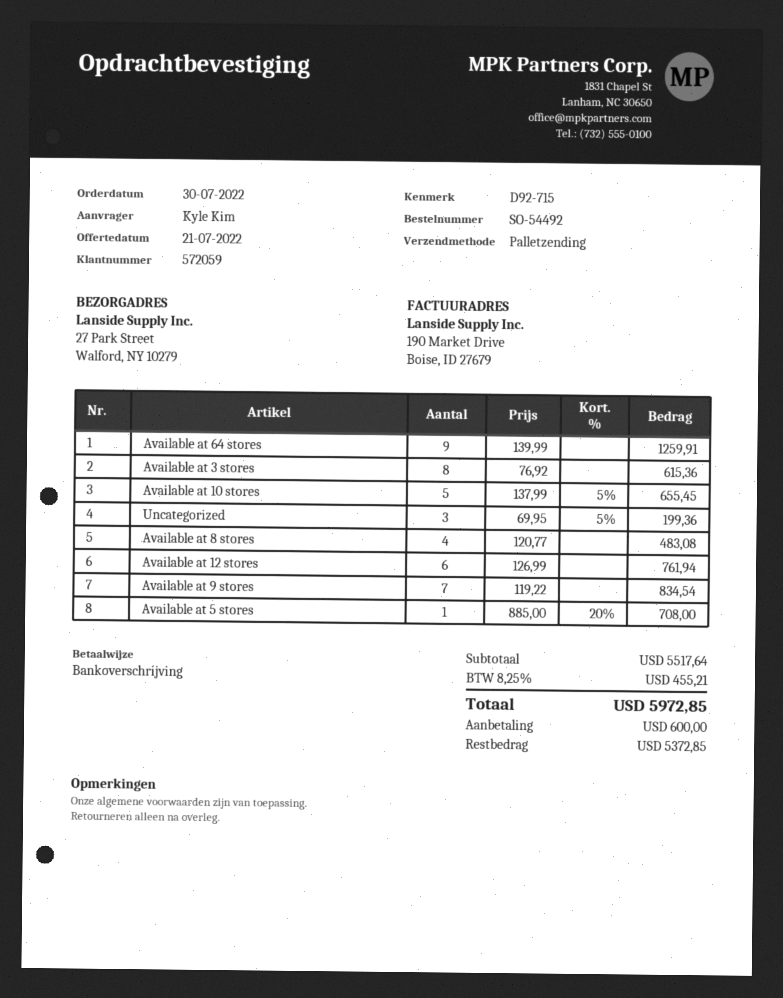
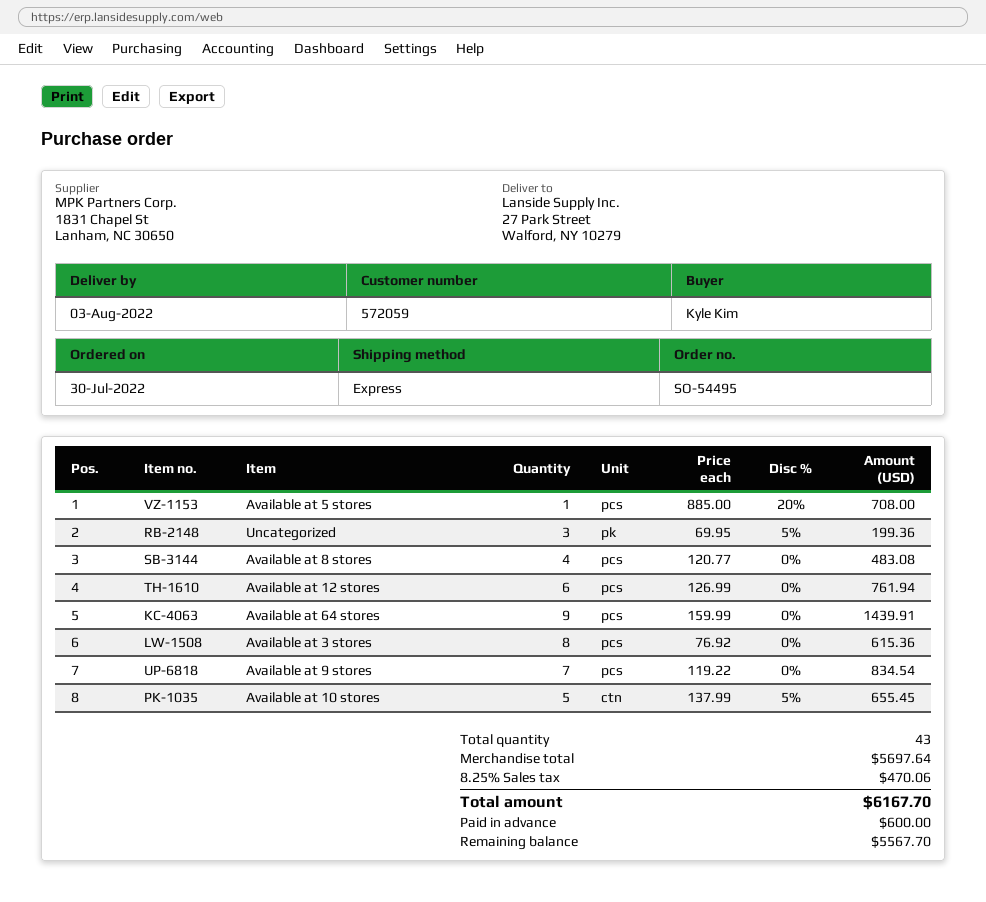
order number: SO-54492 -> SO-54495
shipping method: pallet freight -> express
Available at 64 stores: 9 x 139.99 = 1259.91 -> 9 x 159.99 = 1439.91
subtotal: 5517.64 -> 5697.64
tax: 8.25% = 455.21 -> 8.25% = 470.06
total: 5972.85 -> 6167.70
balance: 5372.85 -> 5567.70

